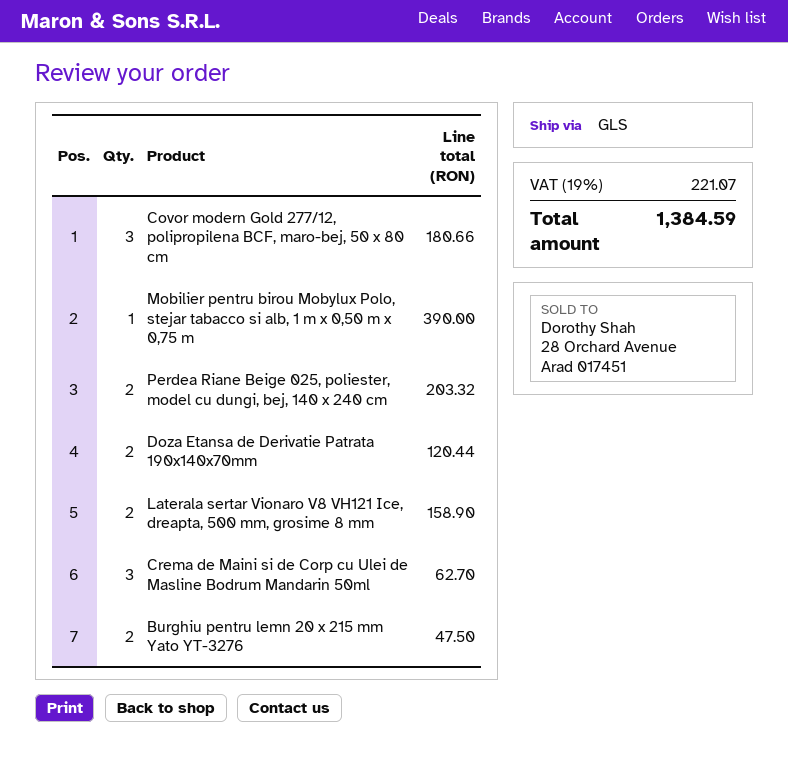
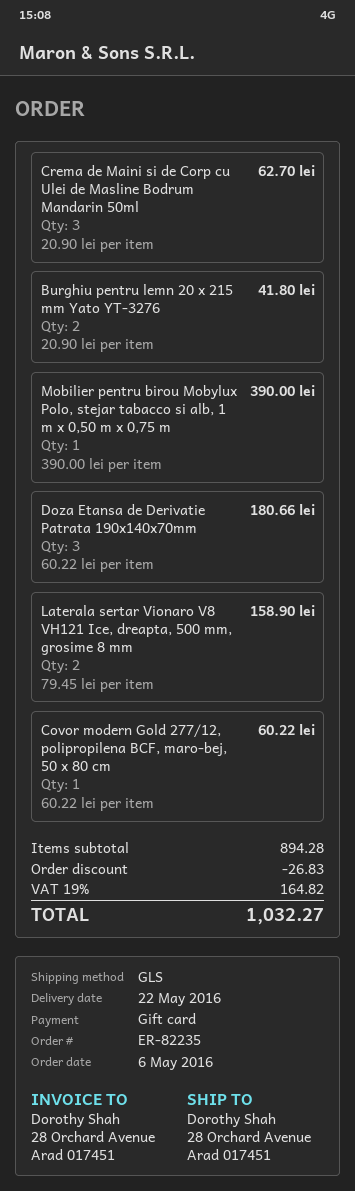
Covor modern Gold 277/12, polipropilena BCF, maro-bej, 50 x 80 cm: 3 for 180.66 -> 1 for 60.22
Perdea Riane Beige 025, poliester, model cu dungi, bej, 140 x 240 cm: 2 for 203.32 -> none
Doza Etansa de Derivatie Patrata 190x140x70mm: 2 for 120.44 -> 3 for 180.66
Burghiu pentru lemn 20 x 215 mm Yato YT-3276: 2 for 47.50 -> 2 for 41.80
discount: none -> 26.83
tax: 19% = 221.07 -> 19% = 164.82
total: 1384.59 -> 1032.27

